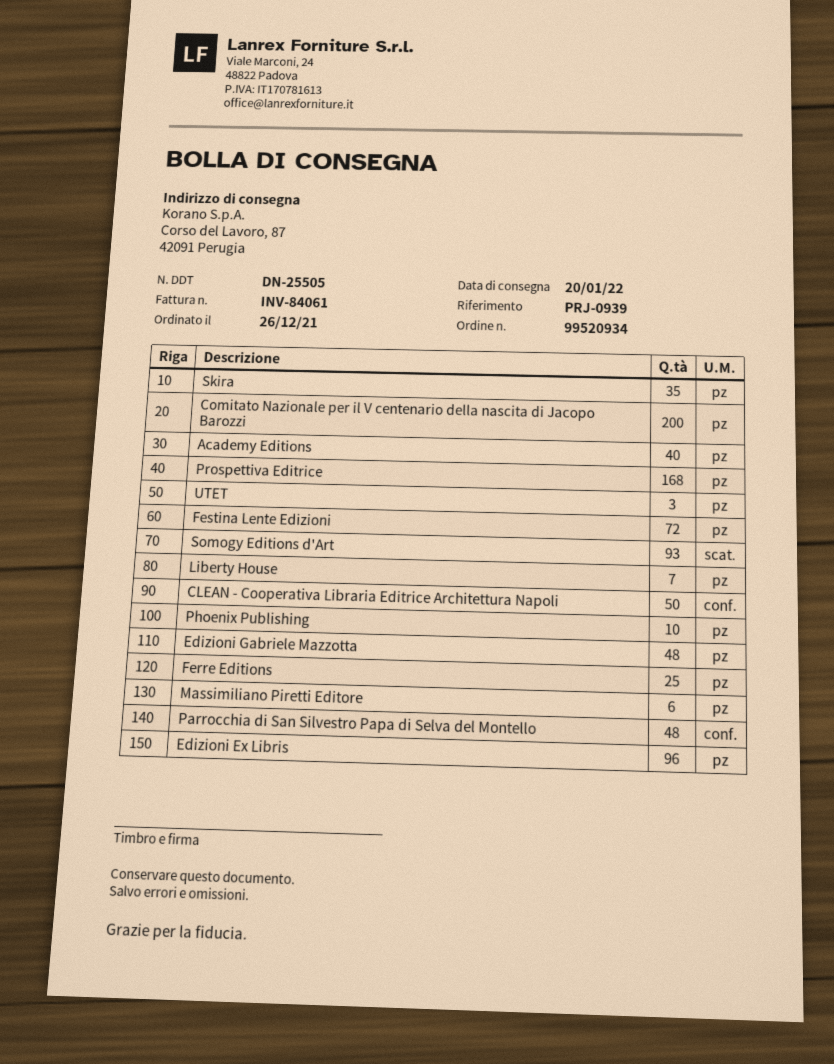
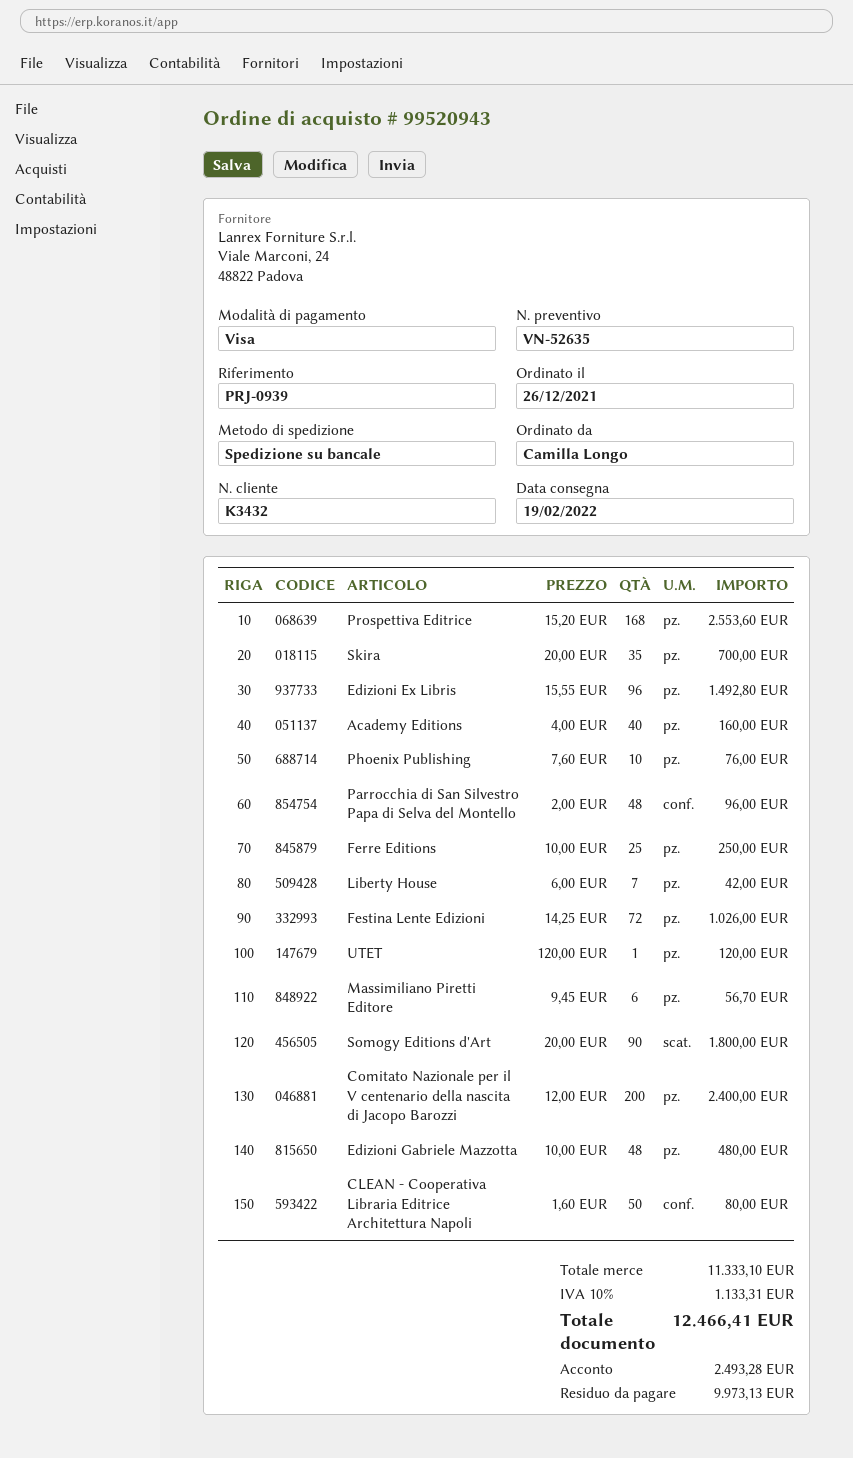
order number: 99520934 -> 99520943
delivery date: 2022-01-20 -> 2022-02-19
UTET: 3 -> 1
Somogy Editions d'Art: 93 -> 90

